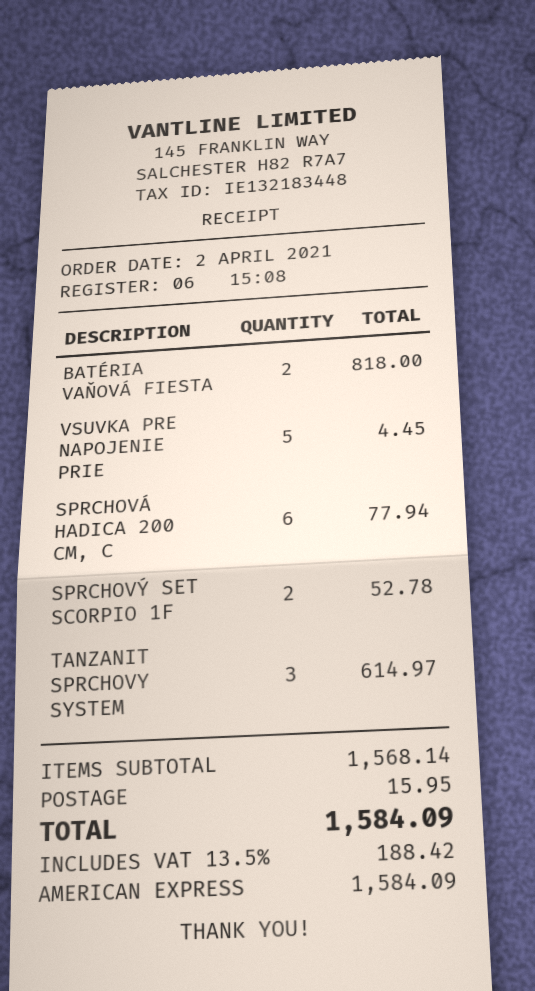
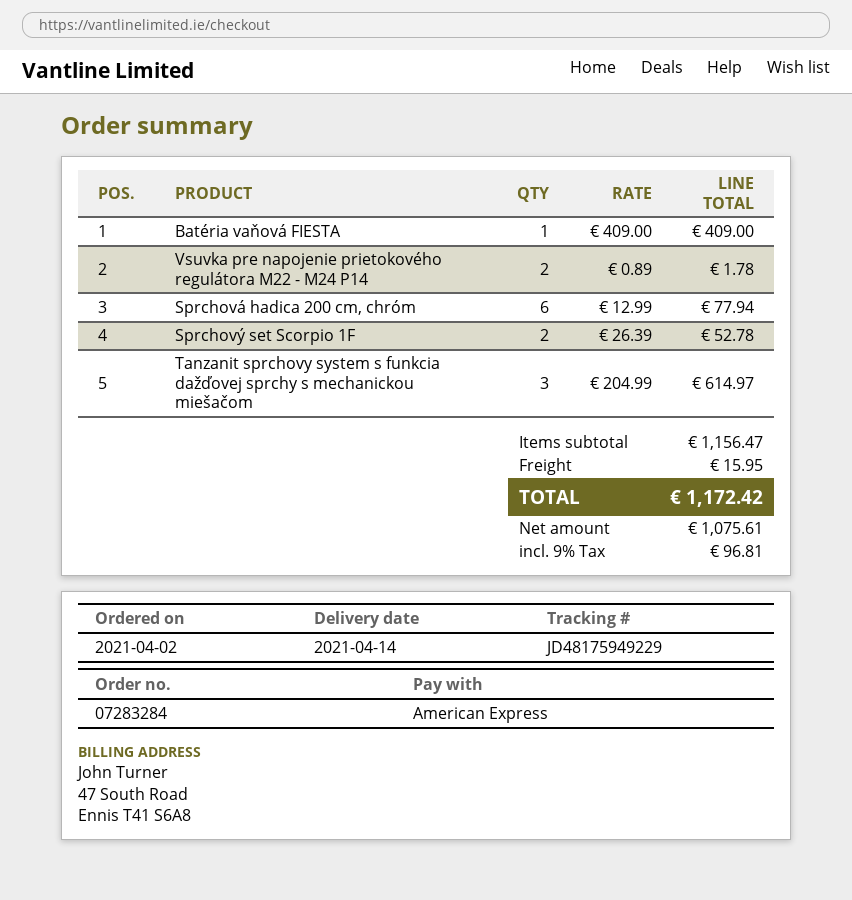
BATÉRIA VAŇOVÁ FIESTA: 2 for 818.00 -> 1 for 409.00
VSUVKA PRE NAPOJENIE PRIE: 5 for 4.45 -> 2 for 1.78
subtotal: 1568.14 -> 1156.47
tax: 13.5% = 188.42 -> 9% = 96.81
total: 1584.09 -> 1172.42

